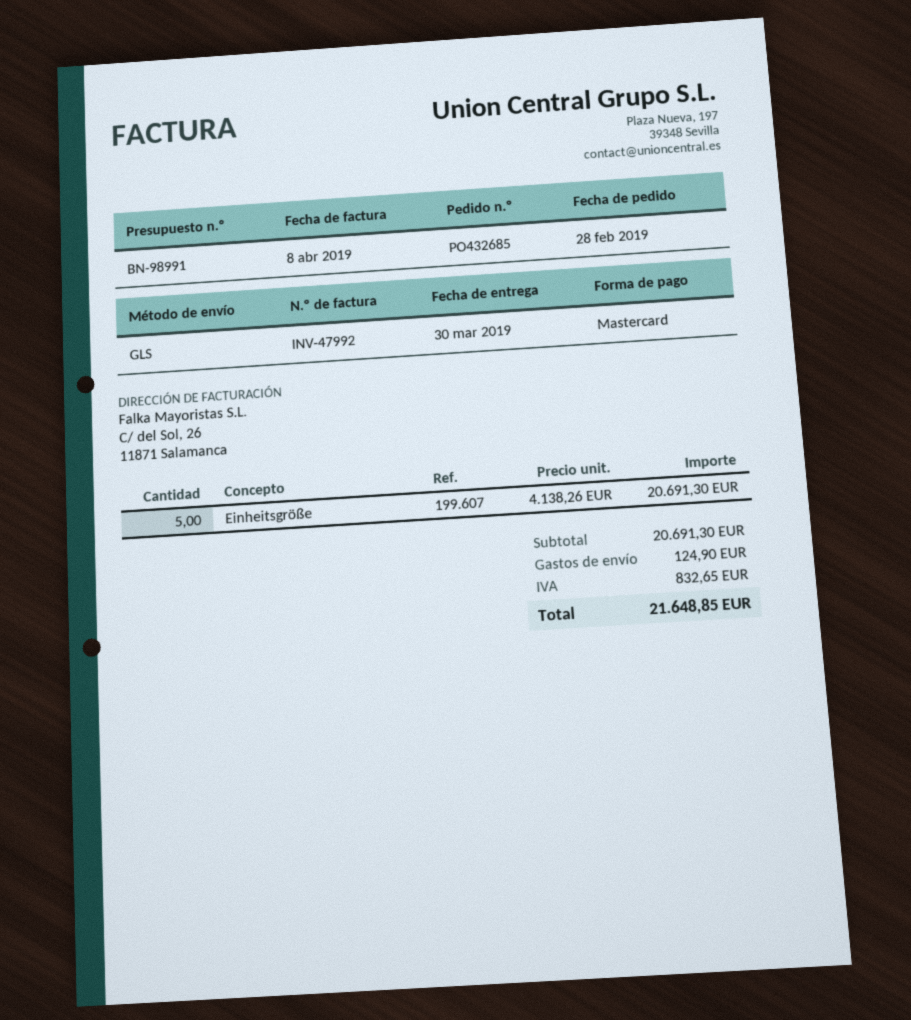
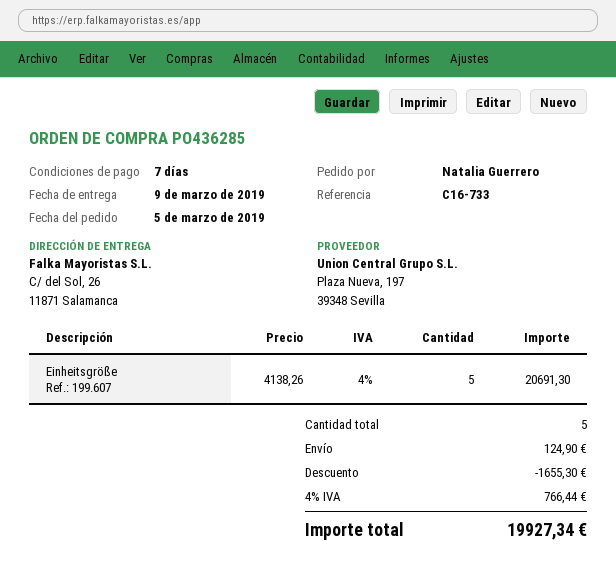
order number: PO432685 -> PO436285
order date: 2019-02-28 -> 2019-03-05
delivery date: 2019-03-30 -> 2019-03-09
discount: none -> 1655.30
tax: 832.65 -> 766.44
total: 21648.85 -> 19927.34

